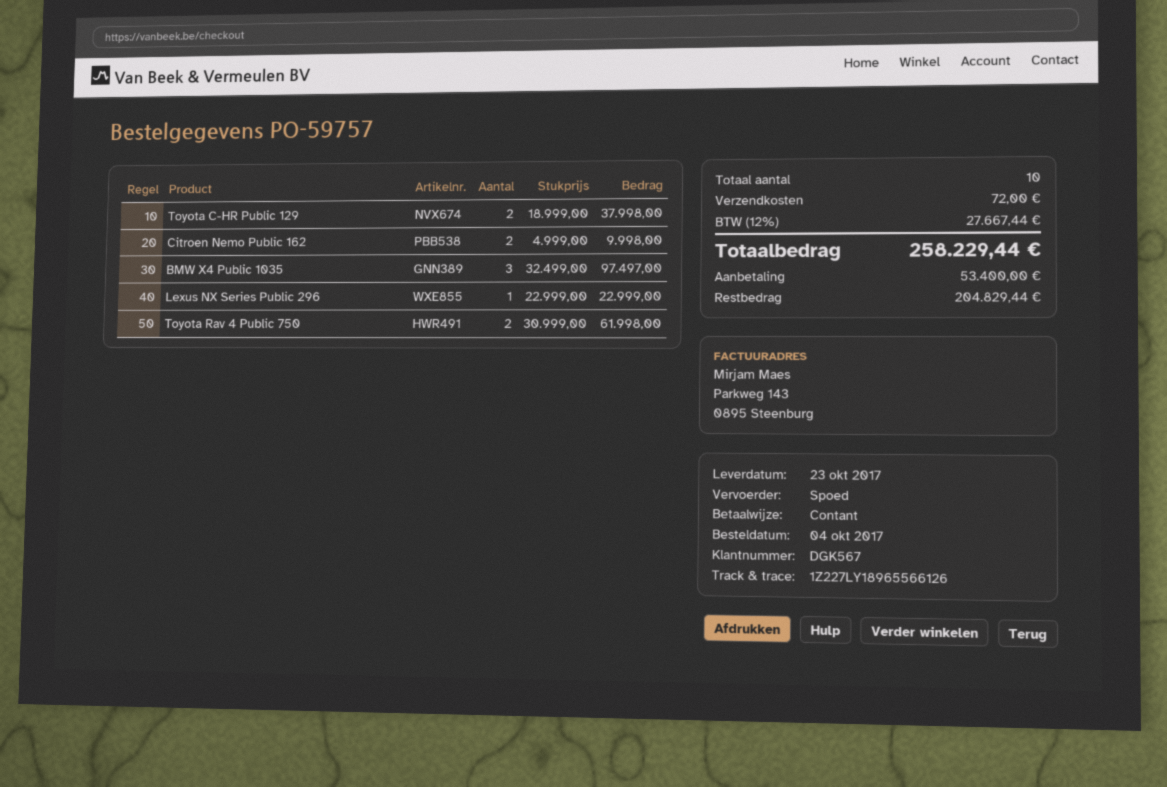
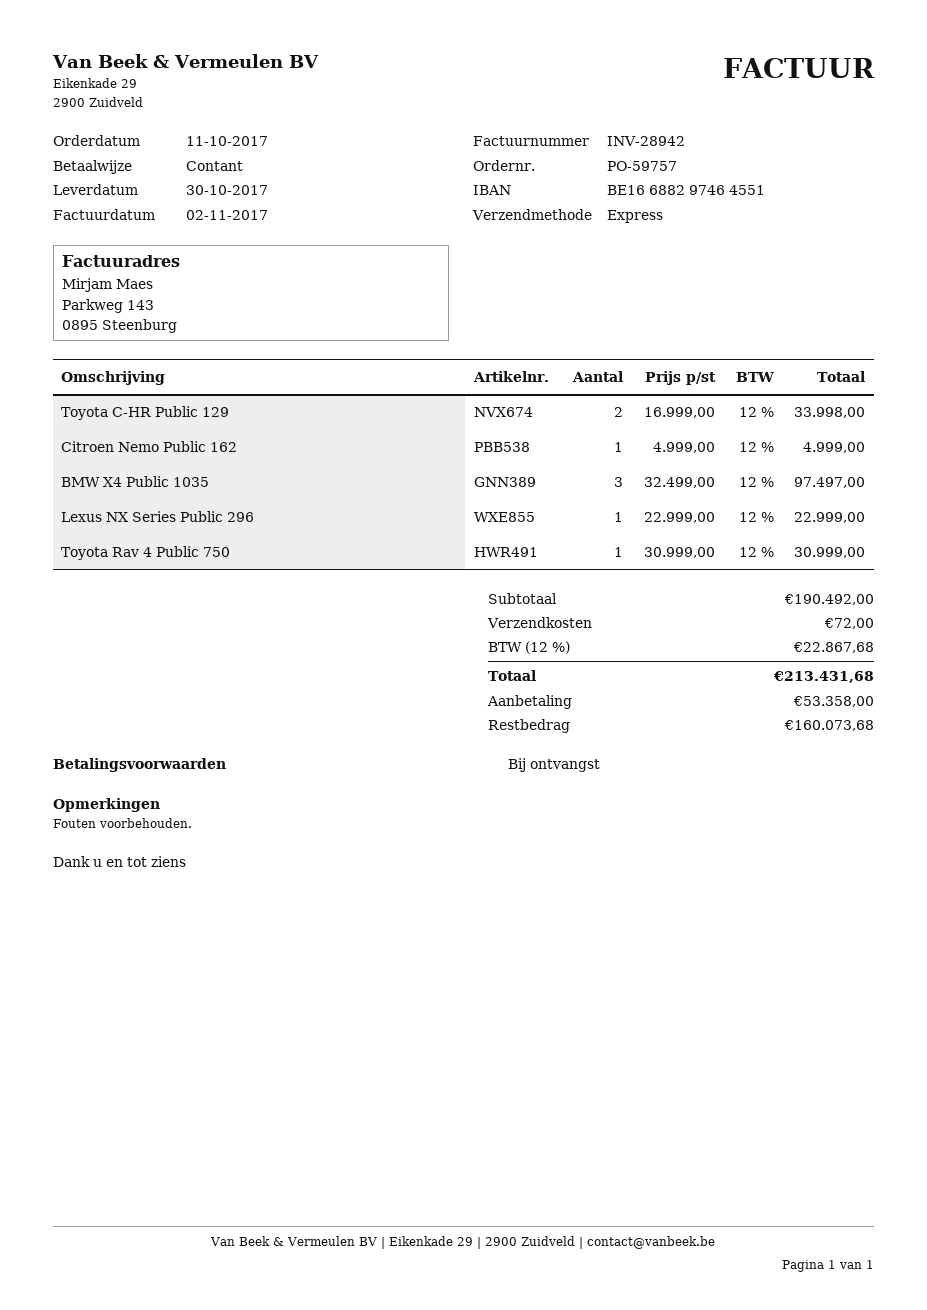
order date: 2017-10-04 -> 2017-10-11
delivery date: 2017-10-23 -> 2017-10-30
Toyota C-HR Public 129: 2 x 18999.00 = 37998.00 -> 2 x 16999.00 = 33998.00
Citroen Nemo Public 162: 2 x 4999.00 = 9998.00 -> 1 x 4999.00 = 4999.00
Toyota Rav 4 Public 750: 2 x 30999.00 = 61998.00 -> 1 x 30999.00 = 30999.00
tax: 12% = 27667.44 -> 12% = 22867.68
total: 258229.44 -> 213431.68
deposit: 53400.00 -> 53358.00
balance: 204829.44 -> 160073.68

